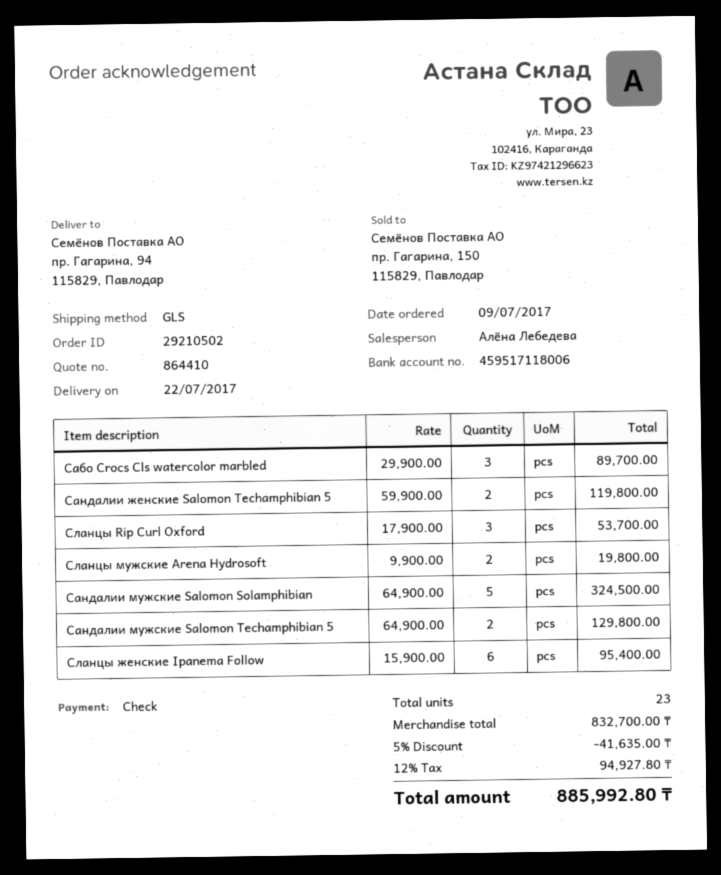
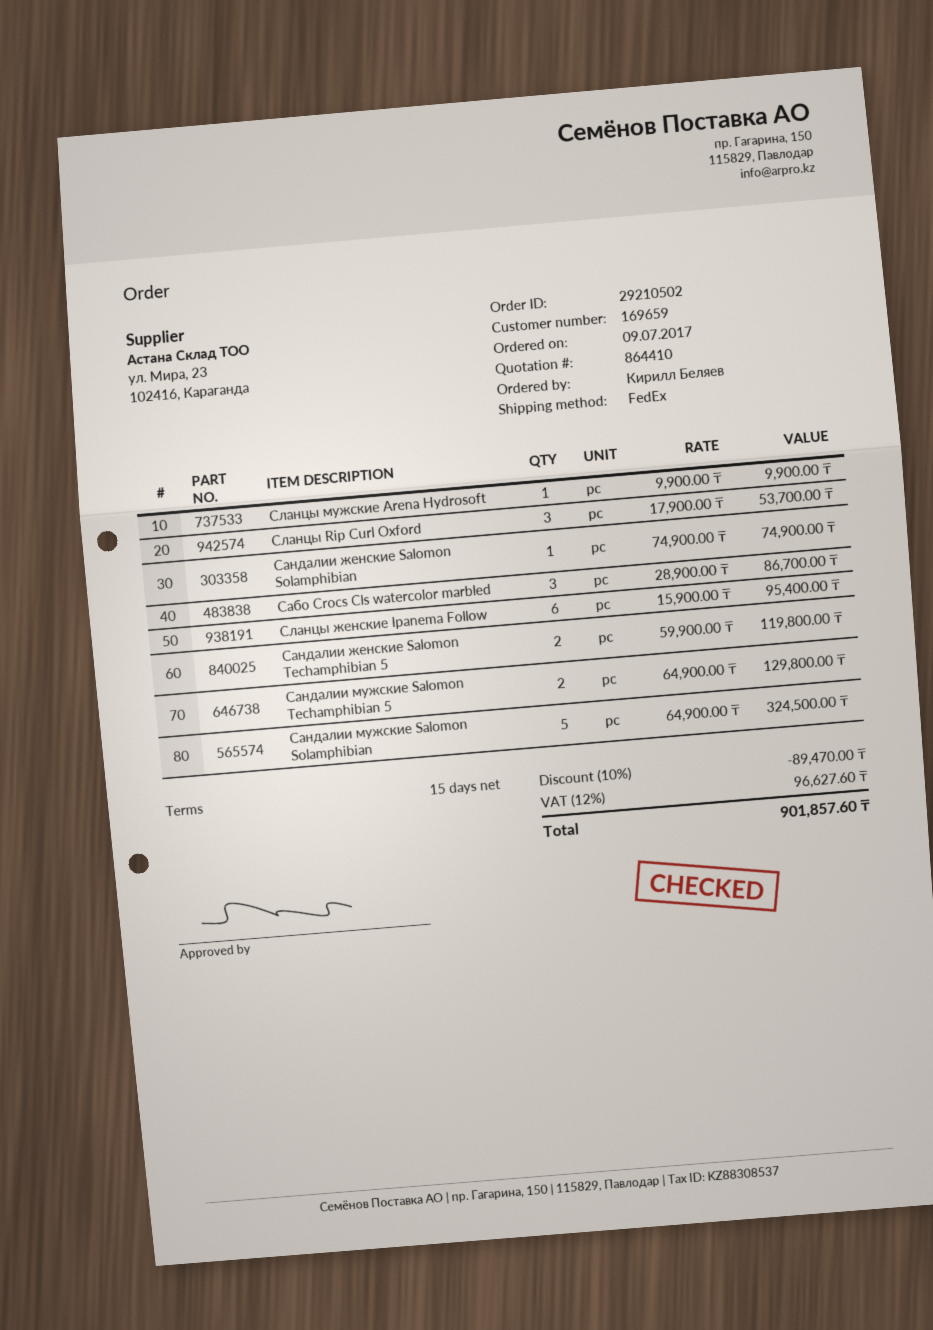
shipping method: GLS -> FedEx
Сабо Crocs Cls watercolor marbled: 3 x 29900.00 = 89700.00 -> 3 x 28900.00 = 86700.00
Сланцы мужские Arena Hydrosoft: 2 x 9900.00 = 19800.00 -> 1 x 9900.00 = 9900.00
Сандалии женские Salomon Solamphibian: none -> 1 x 74900.00 = 74900.00
discount: 5% = 41635.00 -> 10% = 89470.00
tax: 12% = 94927.80 -> 12% = 96627.60
total: 885992.80 -> 901857.60

